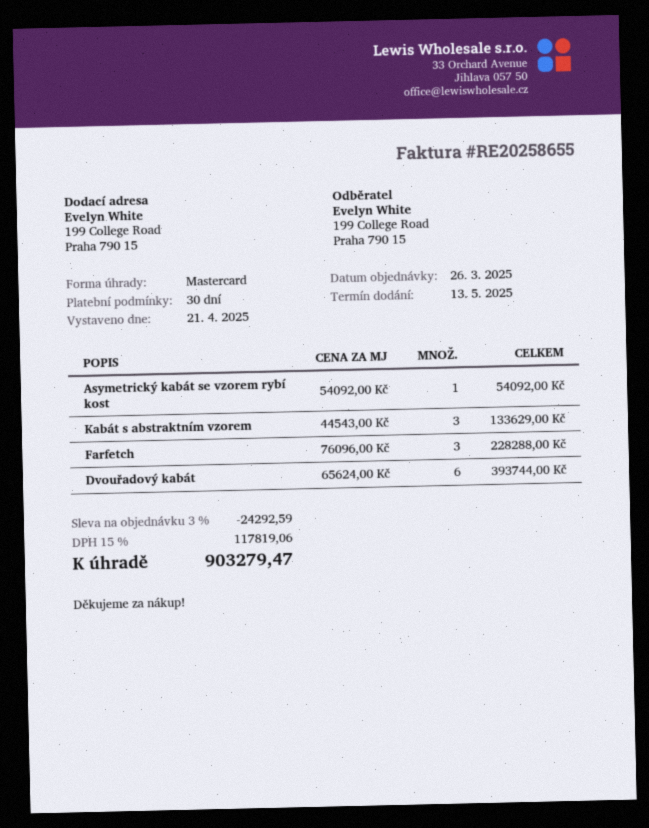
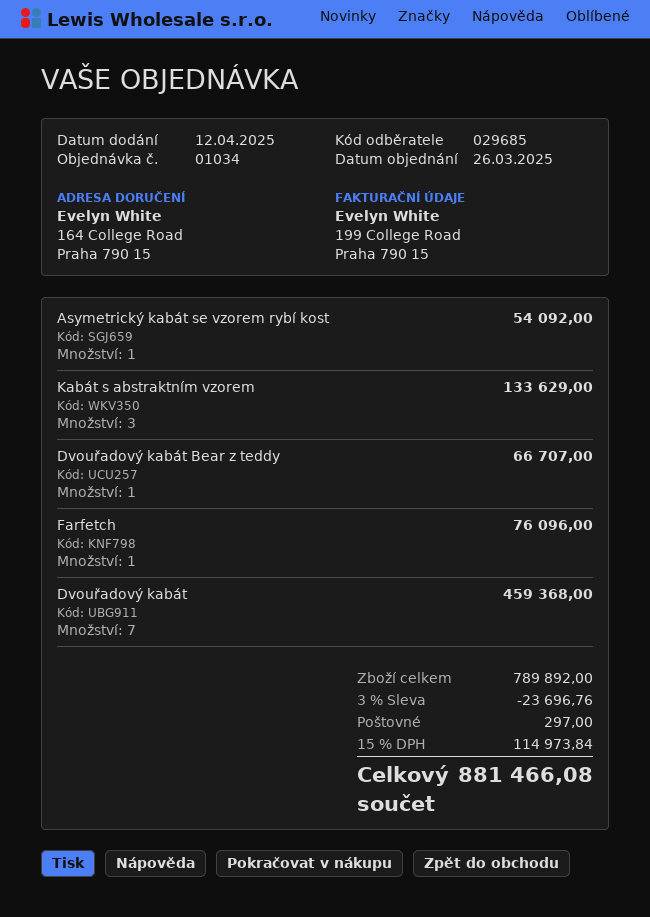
delivery date: 2025-05-13 -> 2025-04-12
ship to: 199 College Road, Praha 790 15 -> 164 College Road, Praha 790 15
Farfetch: 3 for 228288.00 -> 1 for 76096.00
Dvouřadový kabát: 6 for 393744.00 -> 7 for 459368.00
Dvouřadový kabát Bear z teddy: none -> 1 for 66707.00
discount: 3% = 24292.59 -> 3% = 23696.76
shipping: none -> 297.00
tax: 15% = 117819.06 -> 15% = 114973.84
total: 903279.47 -> 881466.08

